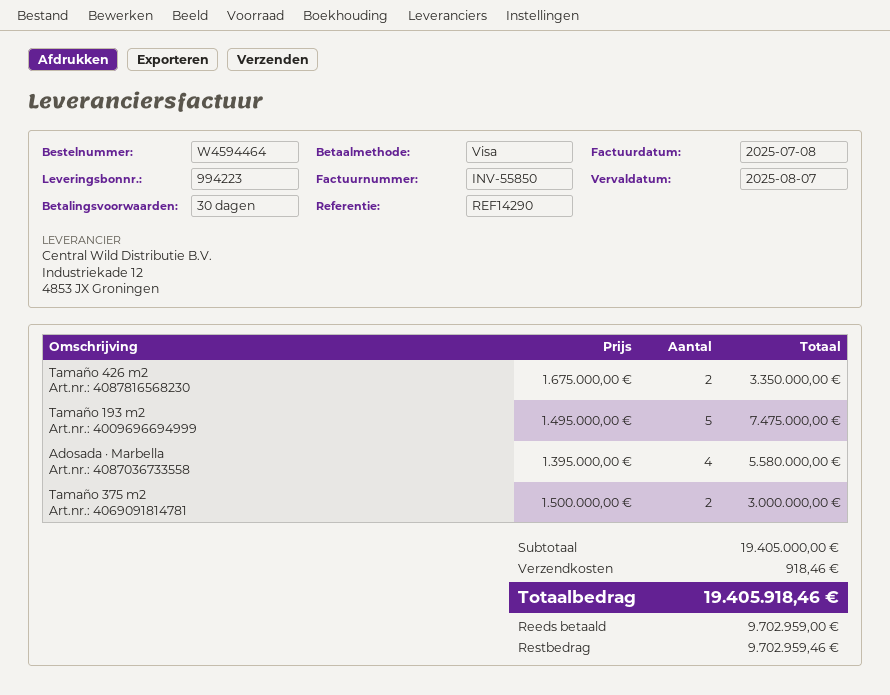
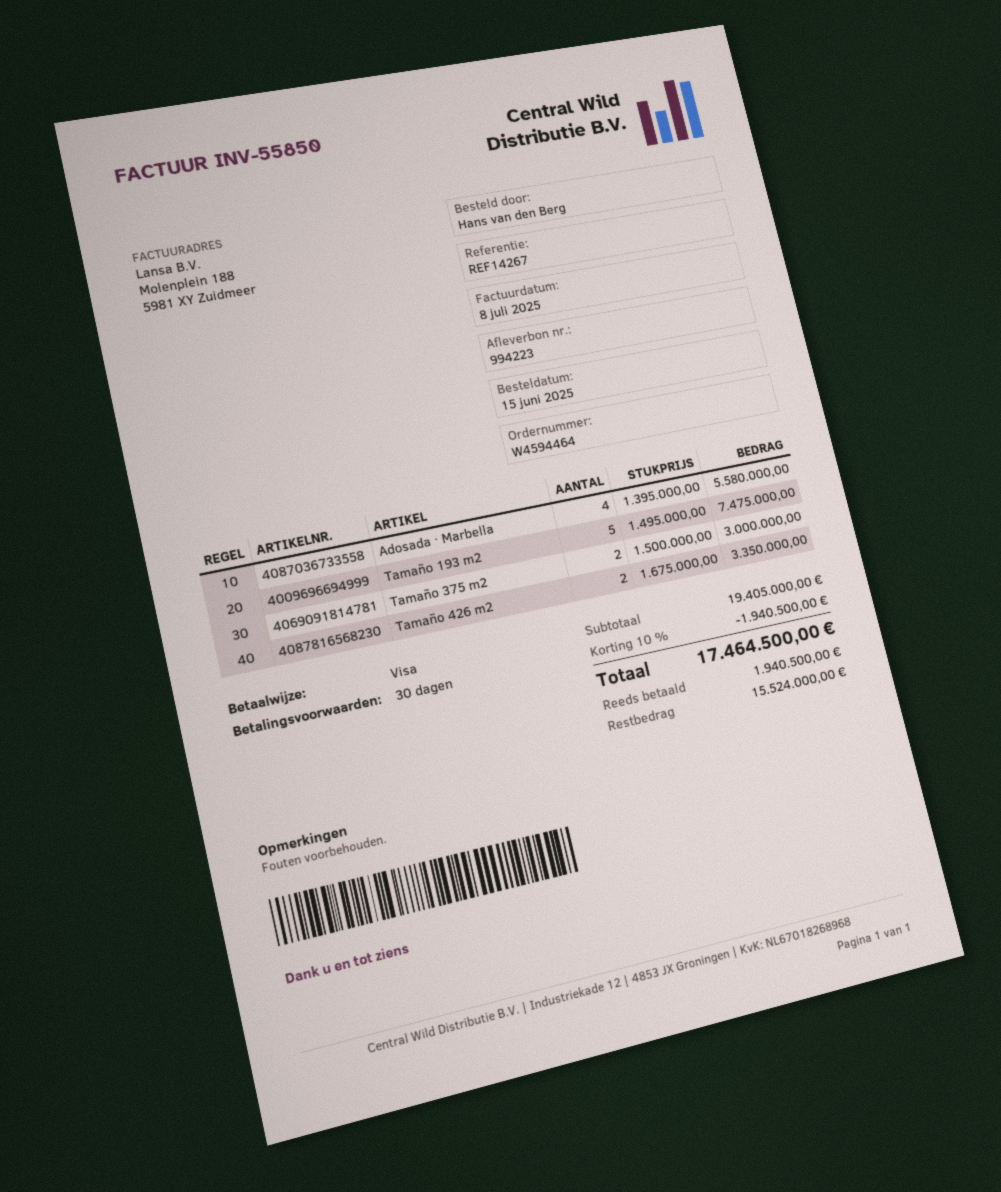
reference: REF14290 -> REF14267
discount: none -> 10% = 1940500.00
shipping: 918.46 -> none
total: 19405918.46 -> 17464500.00
deposit: 9702959.00 -> 1940500.00
balance: 9702959.46 -> 15524000.00

